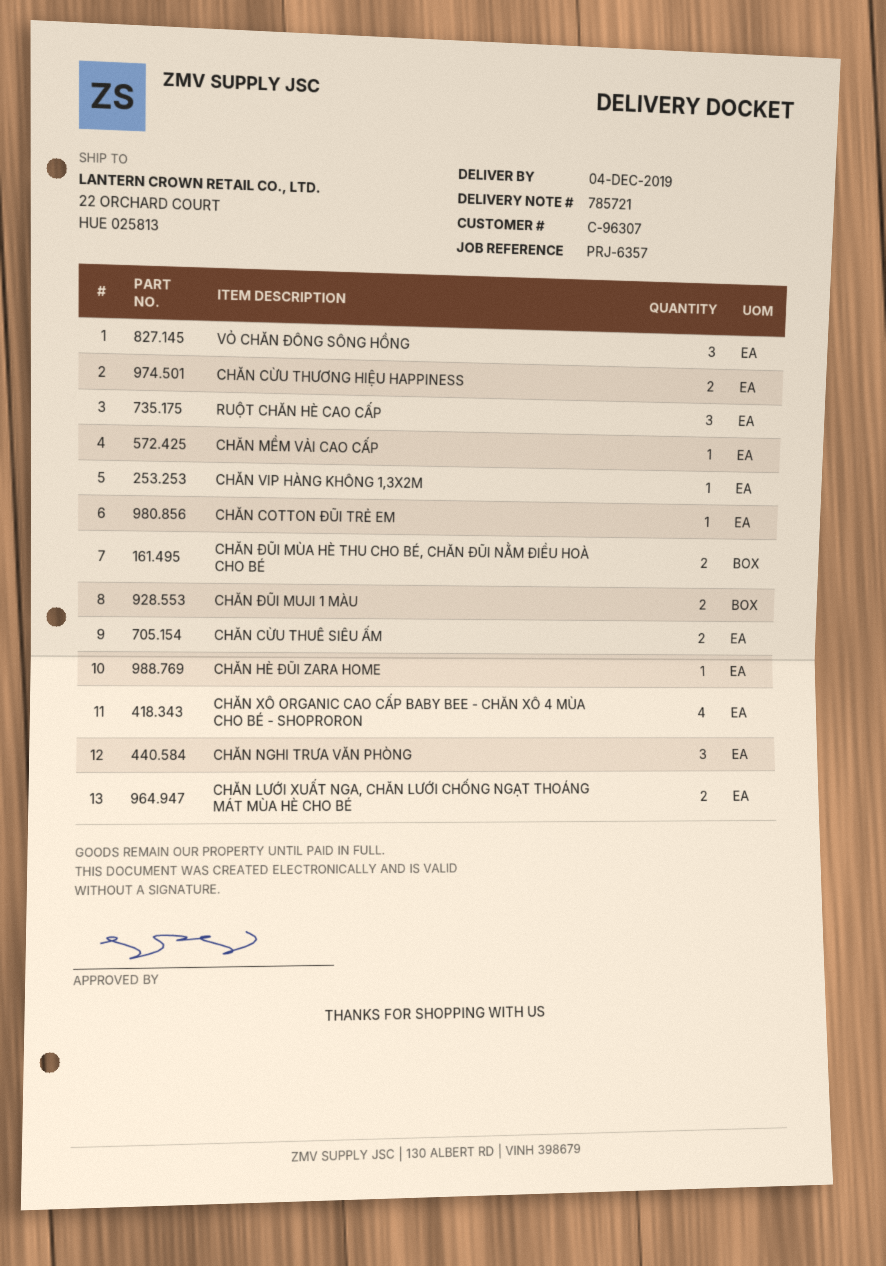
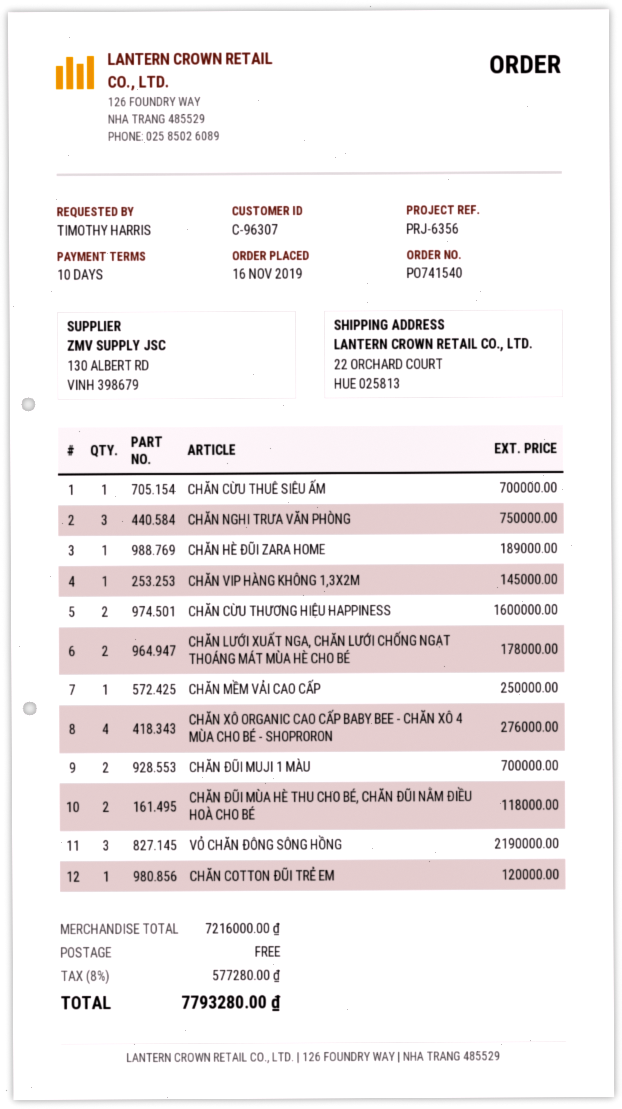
reference: PRJ-6357 -> PRJ-6356
RUỘT CHĂN HÈ CAO CẤP: 3 -> none
CHĂN CỪU THUÊ SIÊU ẤM: 2 -> 1

